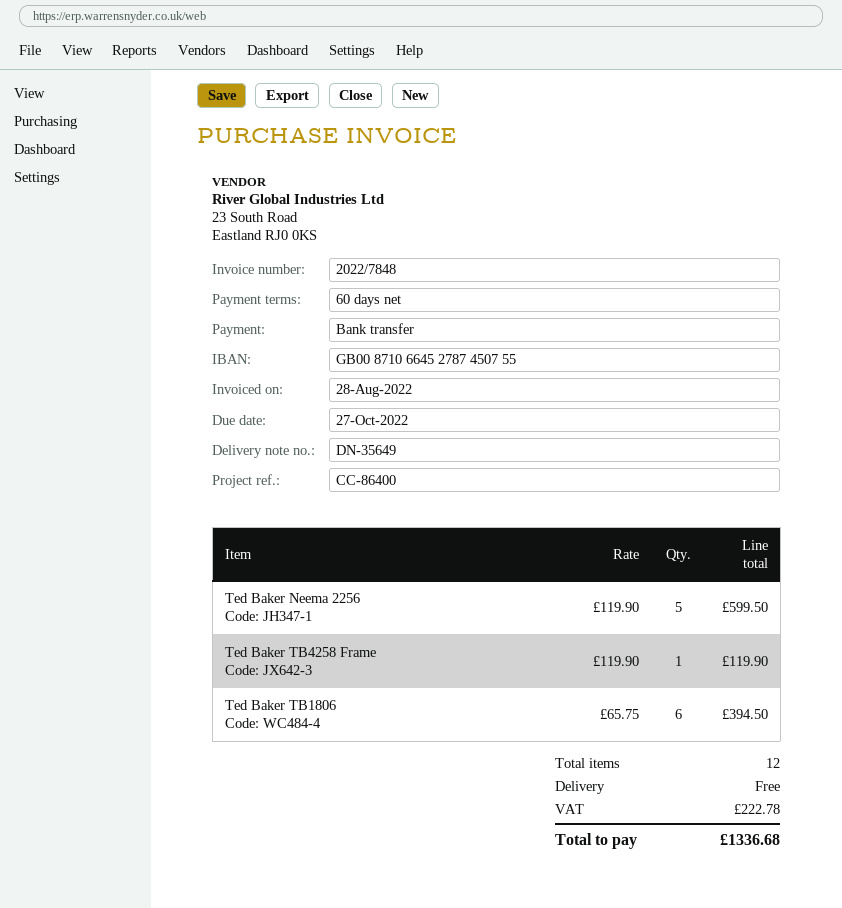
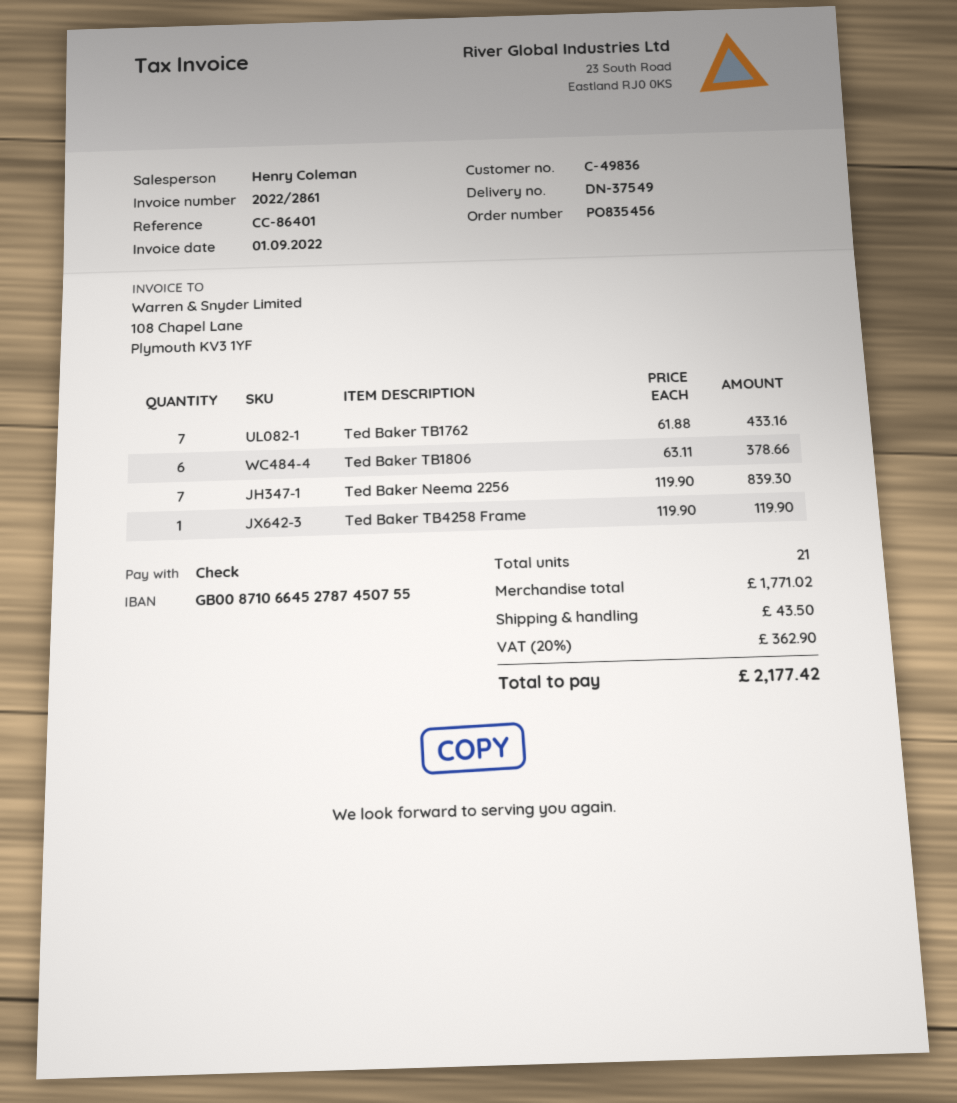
delivery note number: DN-35649 -> DN-37549
invoice number: 2022/7848 -> 2022/2861
invoice date: 2022-08-28 -> 2022-09-01
reference: CC-86400 -> CC-86401
payment method: bank transfer -> cheque
Ted Baker Neema 2256: 5 x 119.90 = 599.50 -> 7 x 119.90 = 839.30
Ted Baker TB1806: 6 x 65.75 = 394.50 -> 6 x 63.11 = 378.66
Ted Baker TB1762: none -> 7 x 61.88 = 433.16
total quantity: 12 -> 21
shipping: 0.00 -> 43.50
tax: 222.78 -> 362.90
total: 1336.68 -> 2177.42

